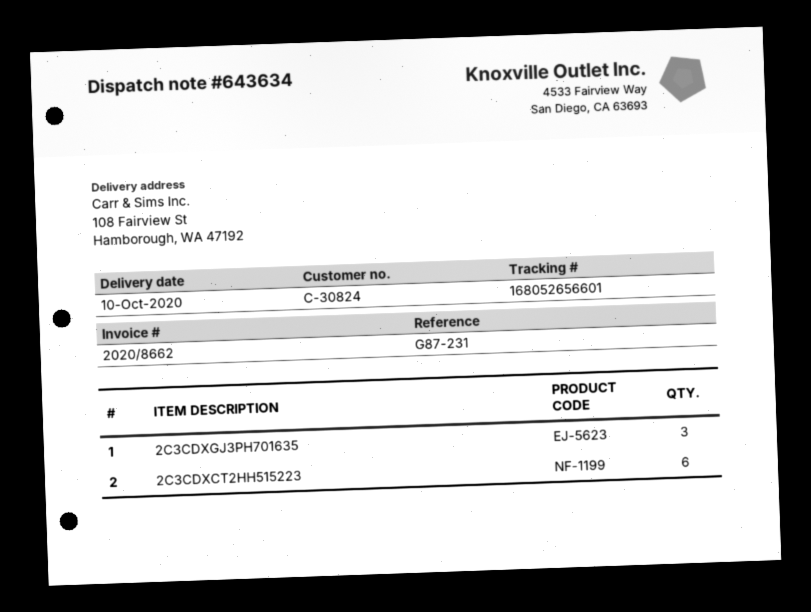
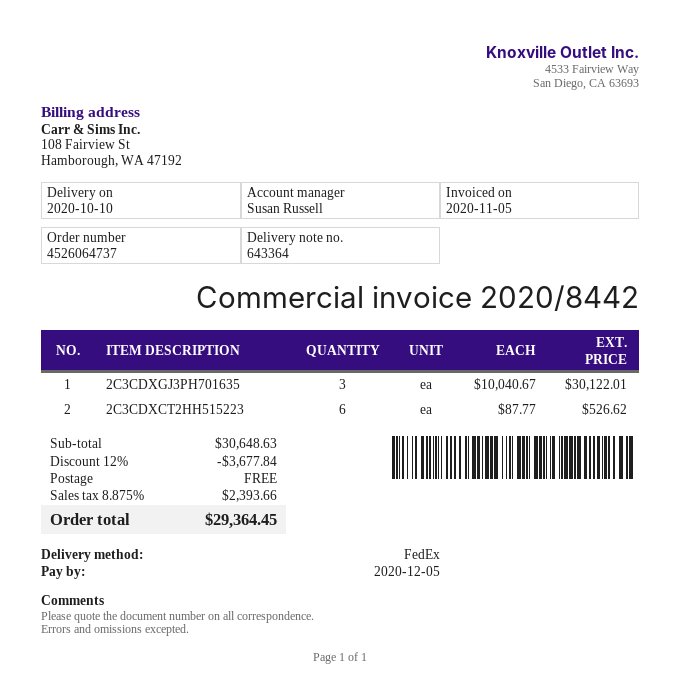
delivery note number: 643634 -> 643364
invoice number: 2020/8662 -> 2020/8442

